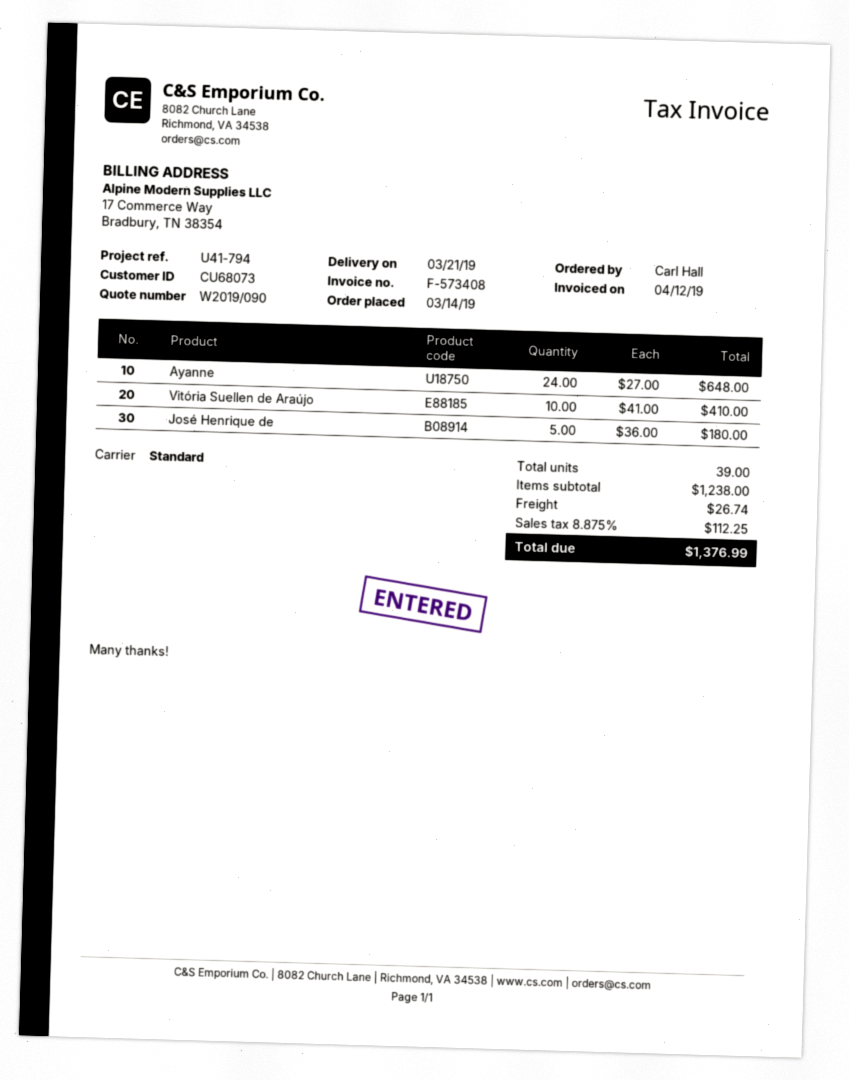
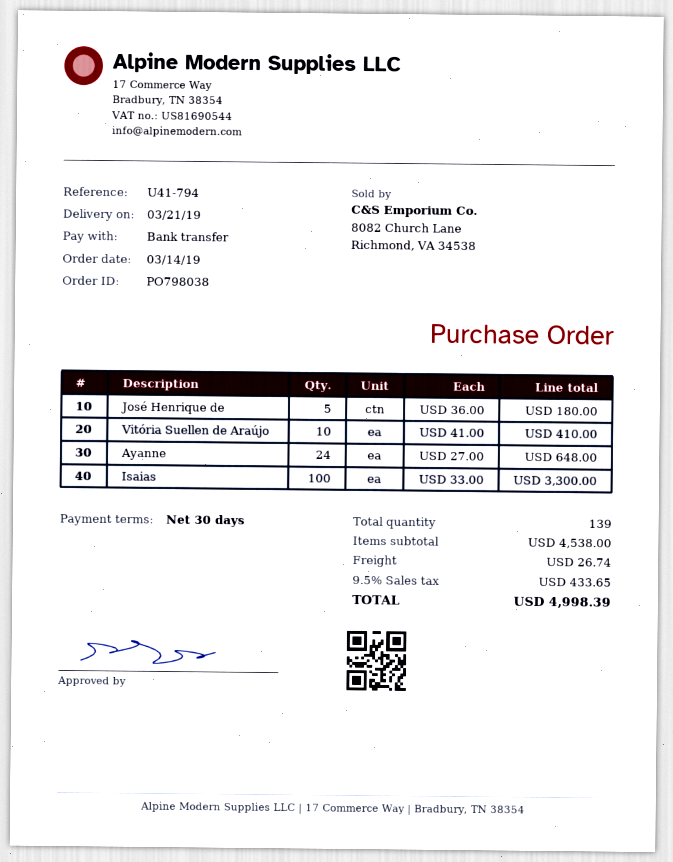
Isaias: none -> 100 x 33.00 = 3300.00
total quantity: 39 -> 139
subtotal: 1238.00 -> 4538.00
tax: 8.875% = 112.25 -> 9.5% = 433.65
total: 1376.99 -> 4998.39

